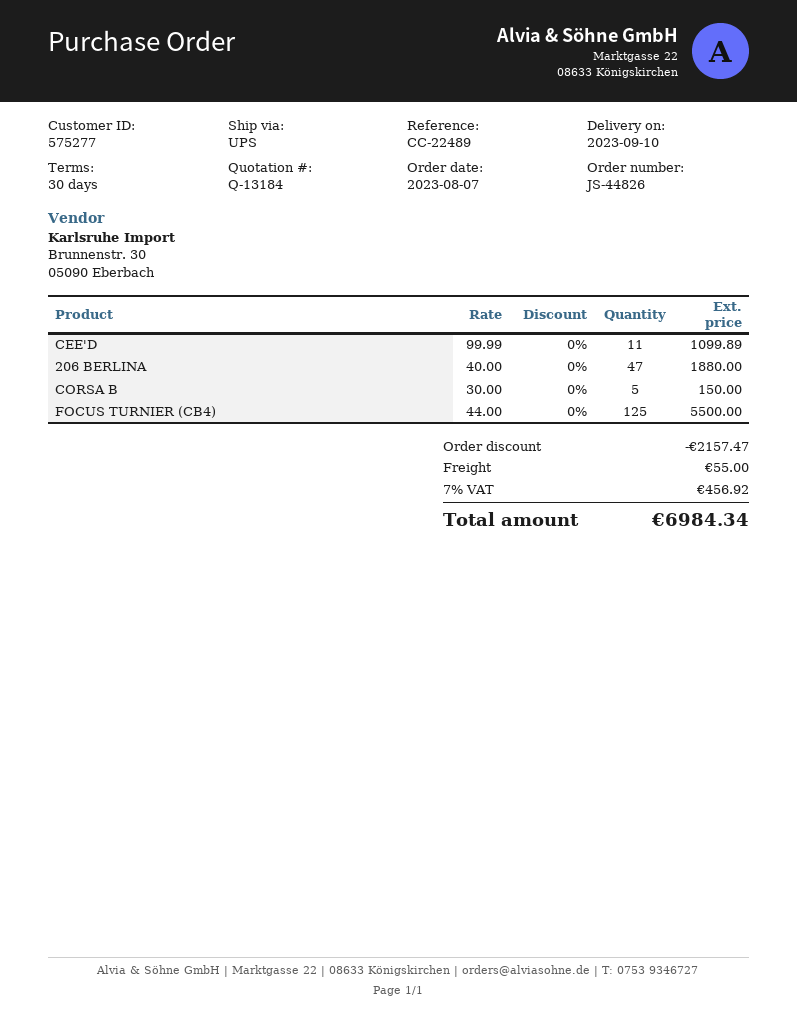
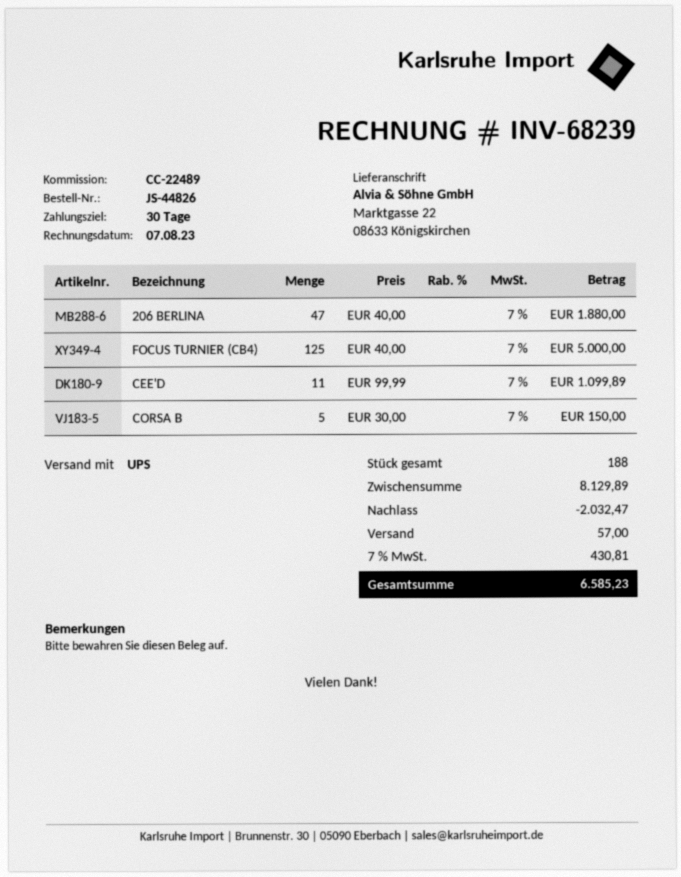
FOCUS TURNIER (CB4): 125 x 44.00 = 5500.00 -> 125 x 40.00 = 5000.00
discount: 2157.47 -> 2032.47
shipping: 55.00 -> 57.00
tax: 7% = 456.92 -> 7% = 430.81
total: 6984.34 -> 6585.23

